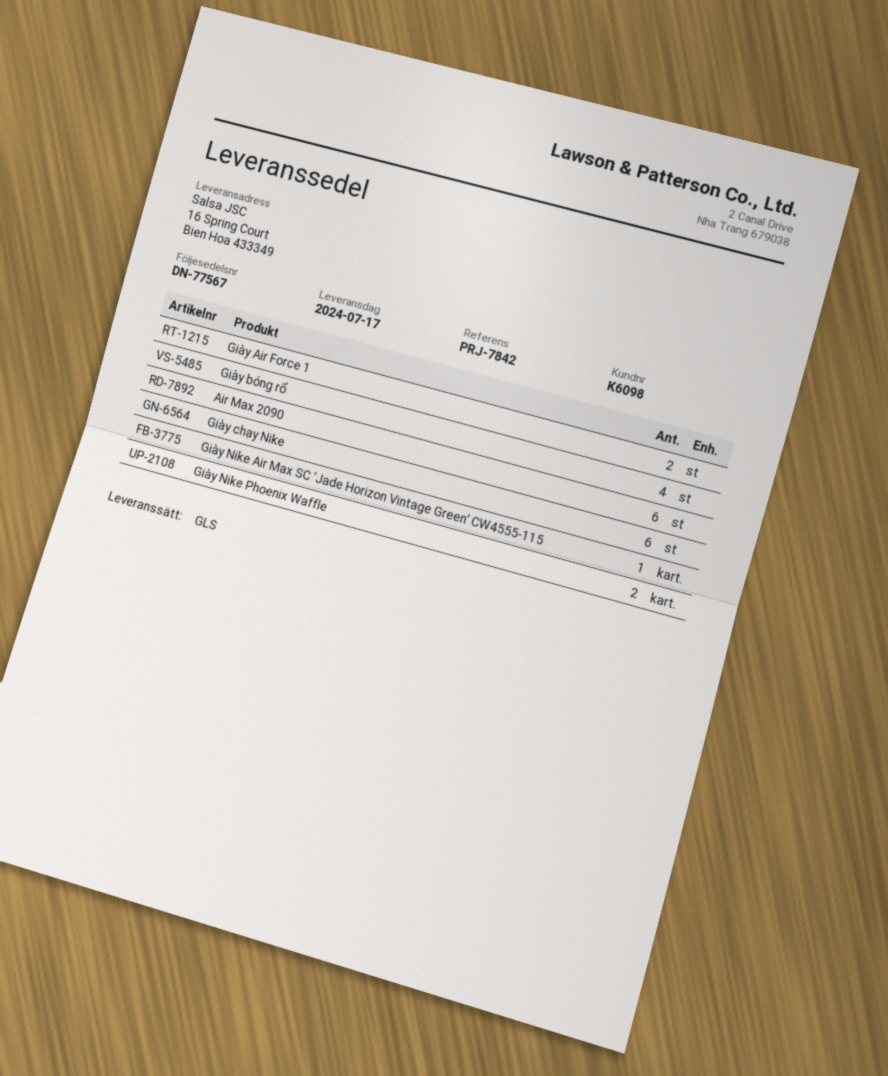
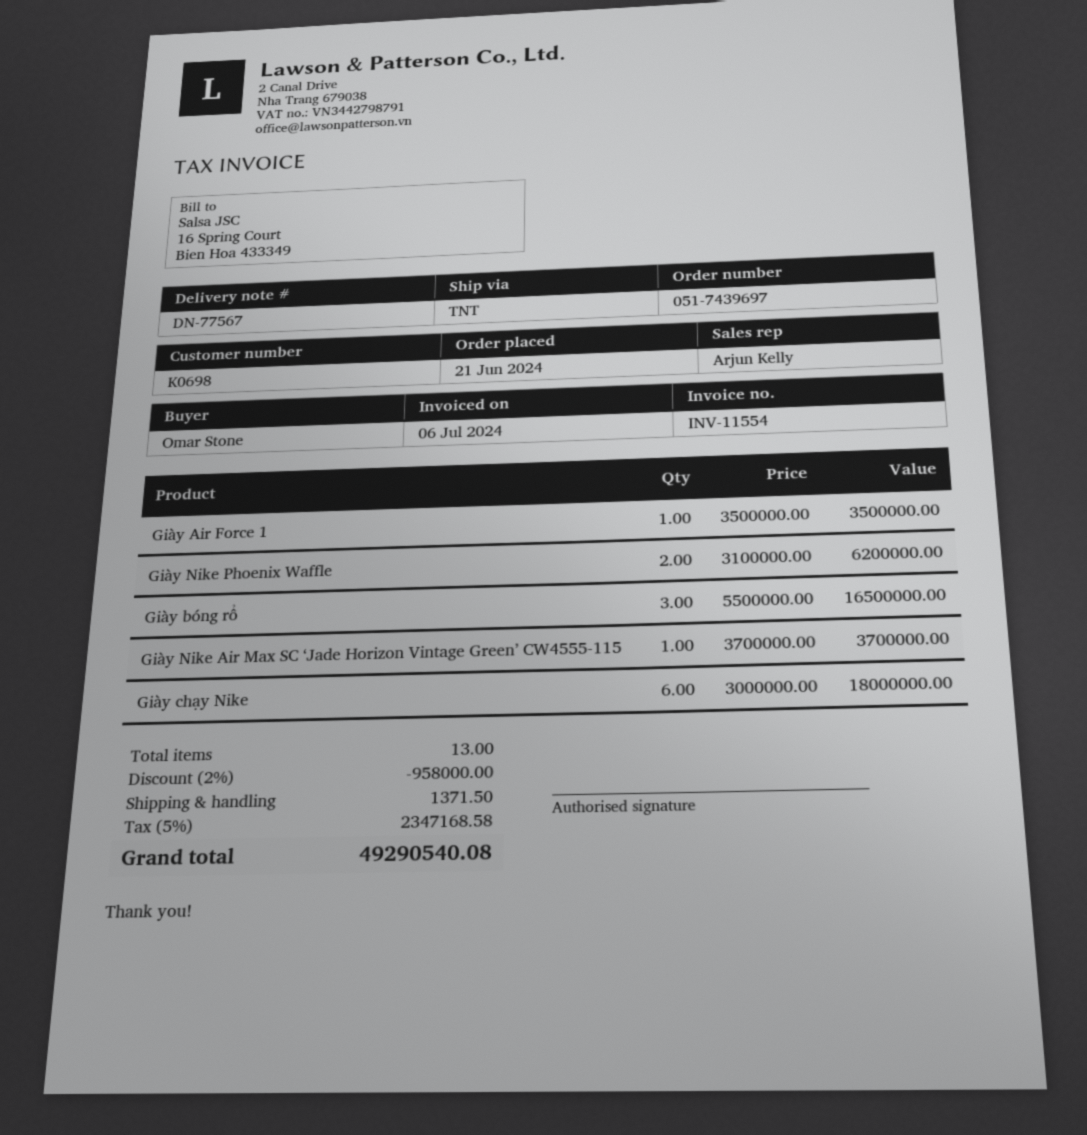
customer number: K6098 -> K0698
shipping method: GLS -> TNT
Giày Air Force 1: 2 -> 1
Giày bóng rổ: 4 -> 3
Air Max 2090: 6 -> none

